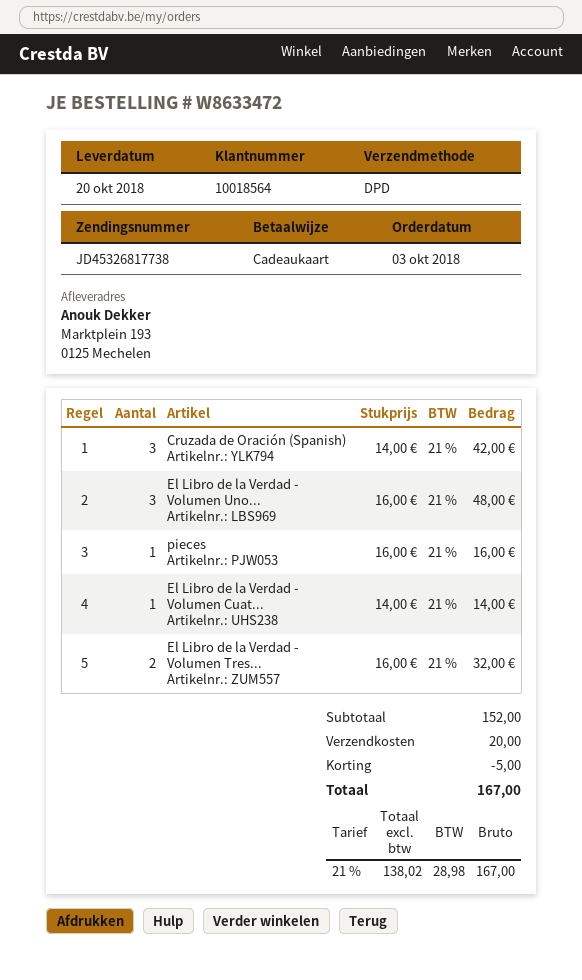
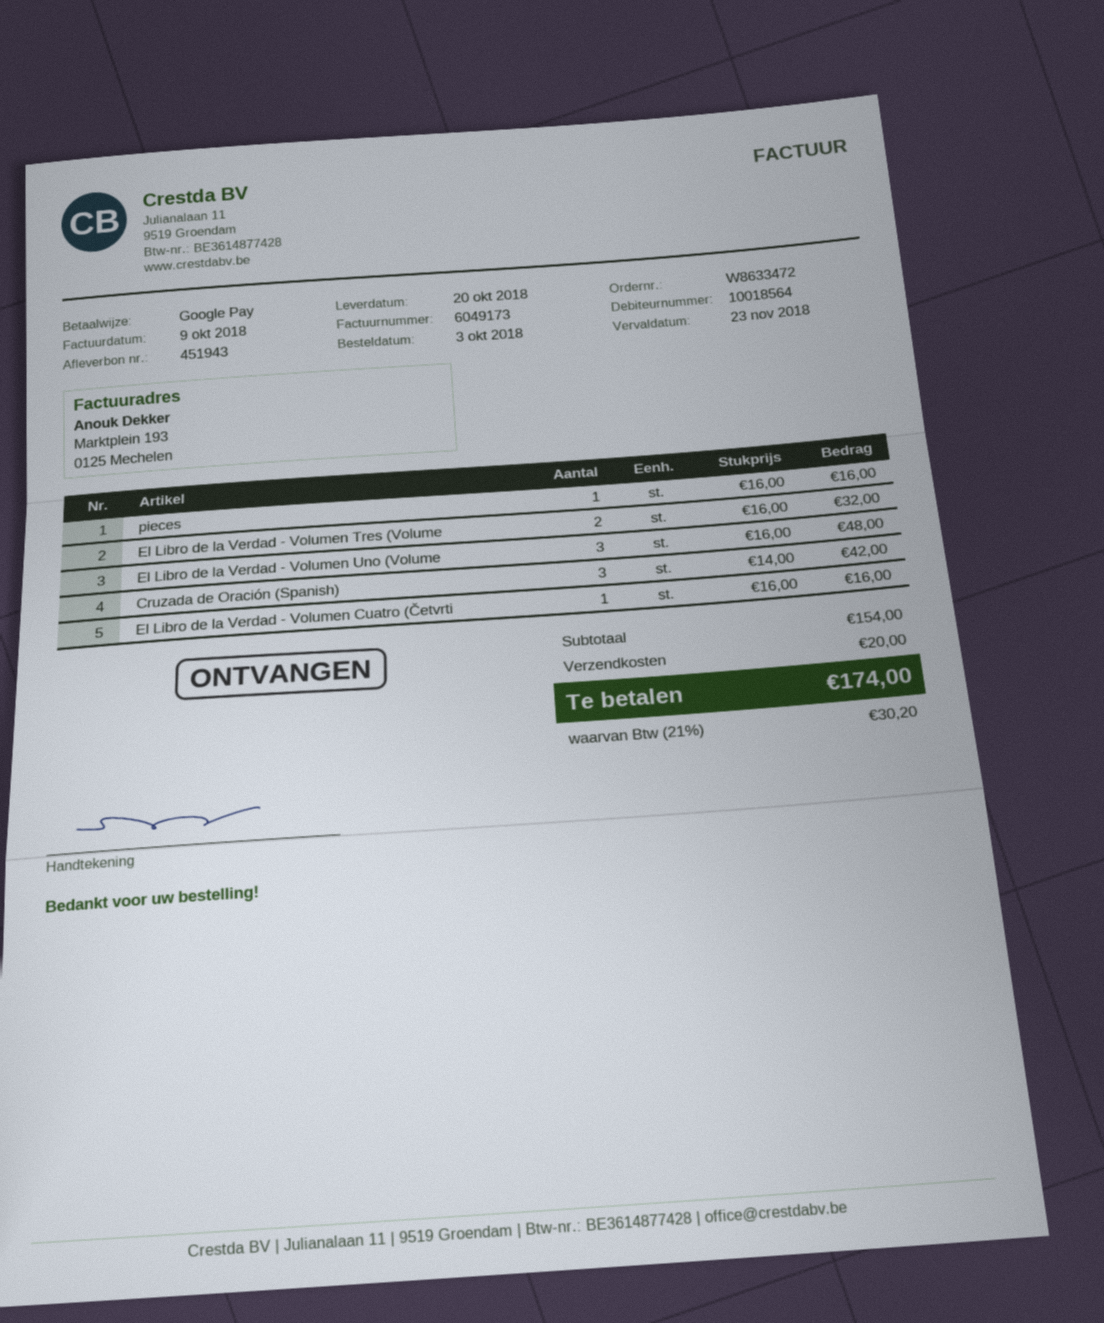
payment method: gift card -> Google Pay
El Libro de la Verdad - Volumen Cuat...: 1 x 14.00 = 14.00 -> 1 x 16.00 = 16.00
subtotal: 152.00 -> 154.00
discount: 5.00 -> none
tax: 21% = 28.98 -> 21% = 30.20
total: 167.00 -> 174.00

